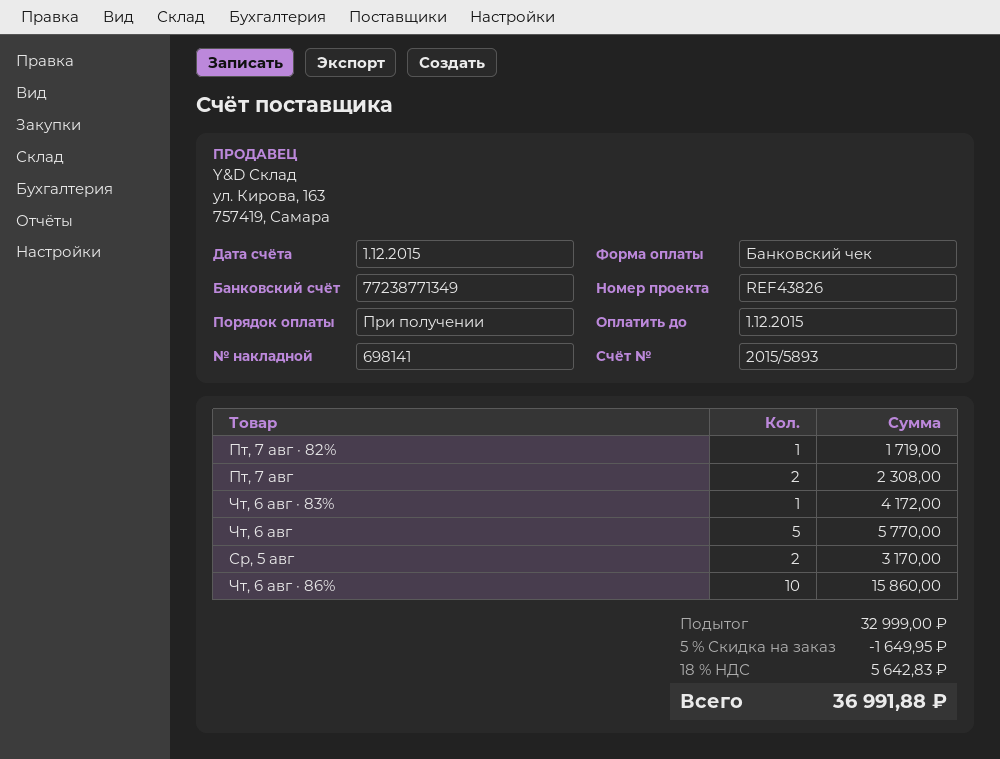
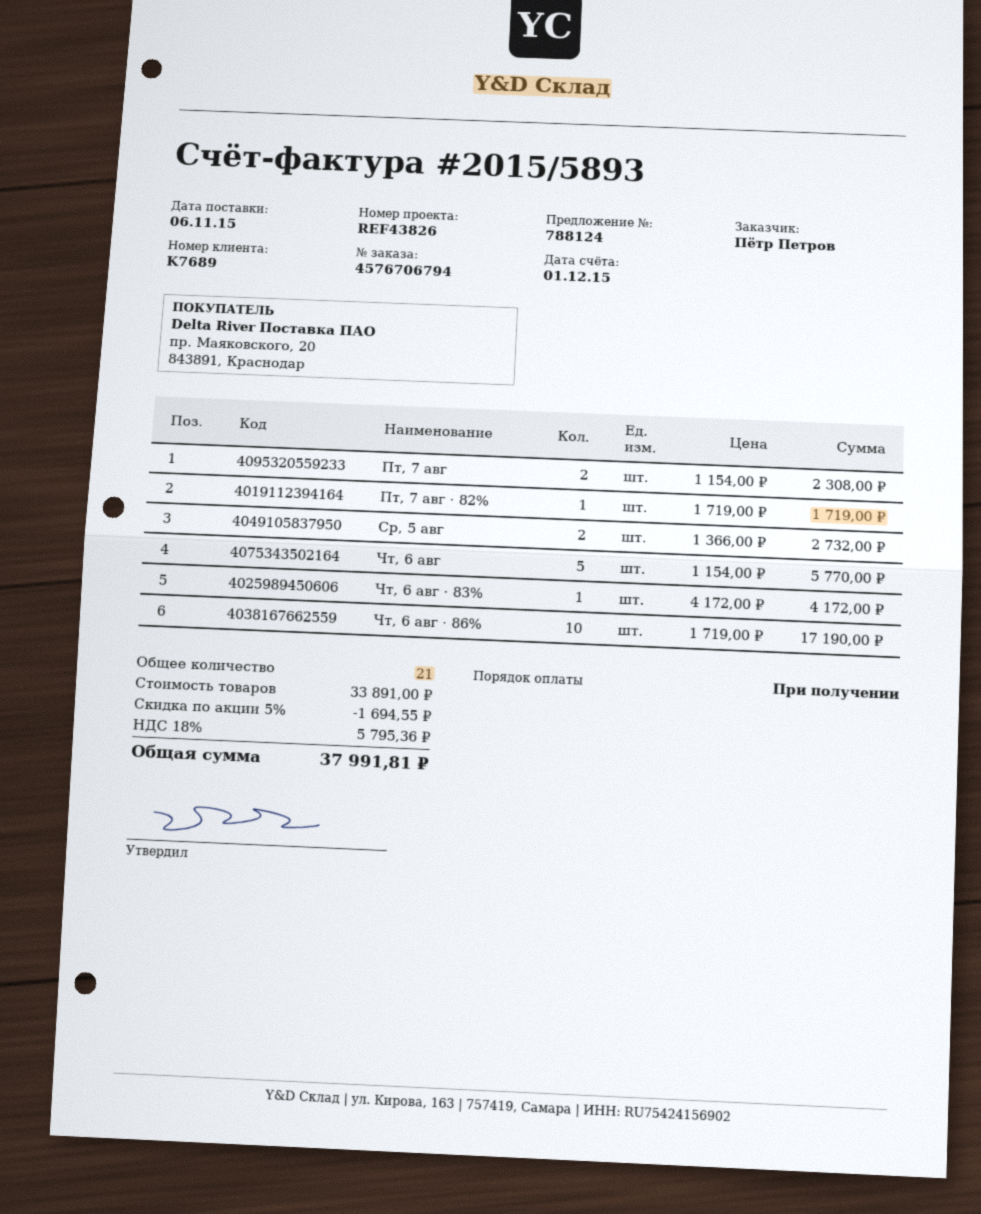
Ср, 5 авг: 2 for 3170.00 -> 2 for 2732.00
Чт, 6 авг · 86%: 10 for 15860.00 -> 10 for 17190.00
subtotal: 32999.00 -> 33891.00
discount: 5% = 1649.95 -> 5% = 1694.55
tax: 18% = 5642.83 -> 18% = 5795.36
total: 36991.88 -> 37991.81

